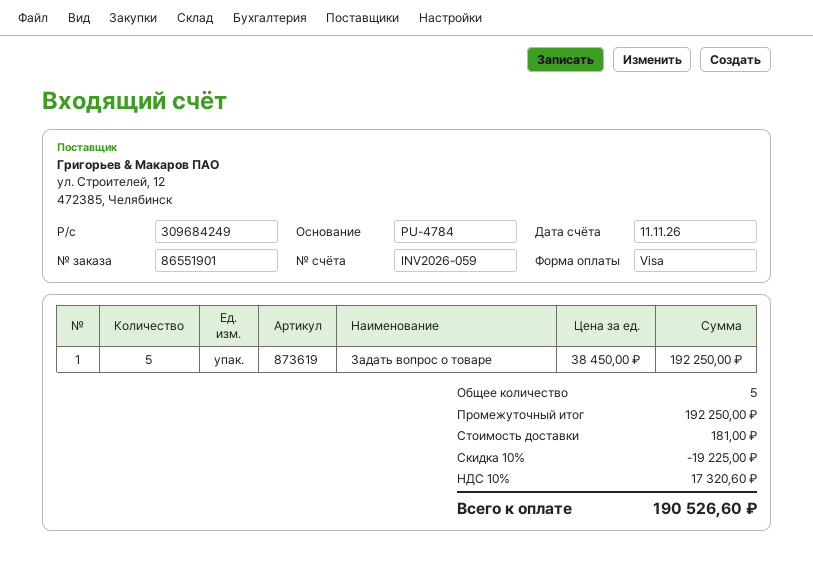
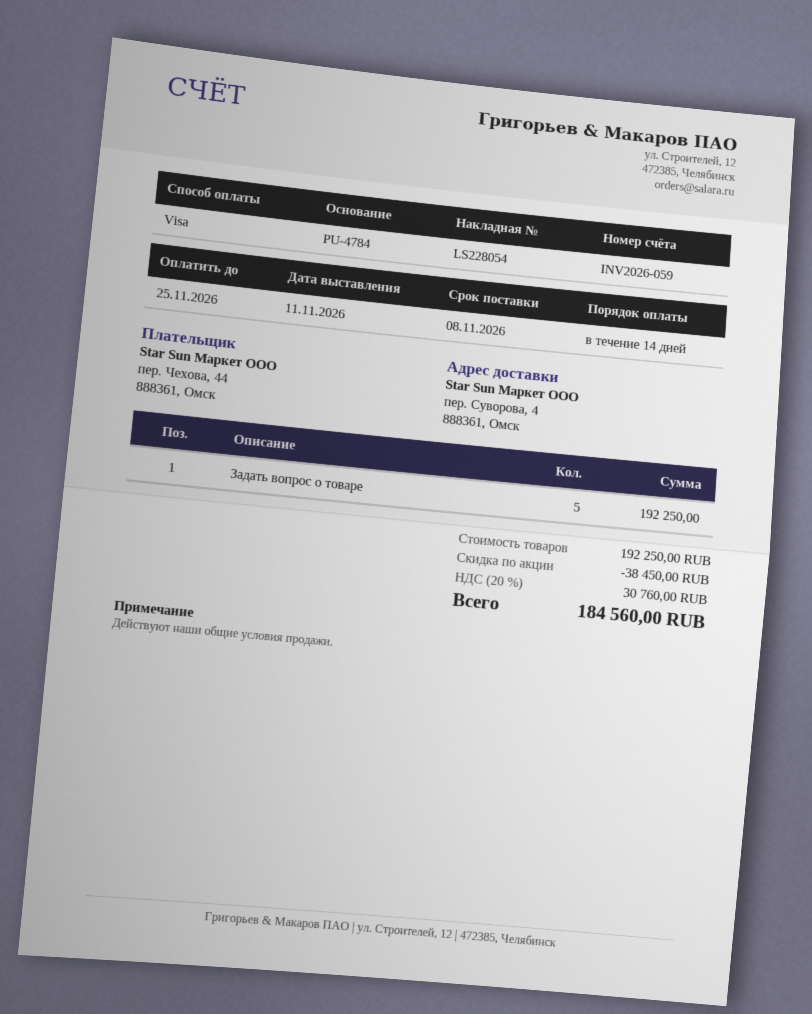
discount: 19225.00 -> 38450.00
shipping: 181.00 -> none
tax: 10% = 17320.60 -> 20% = 30760.00
total: 190526.60 -> 184560.00

